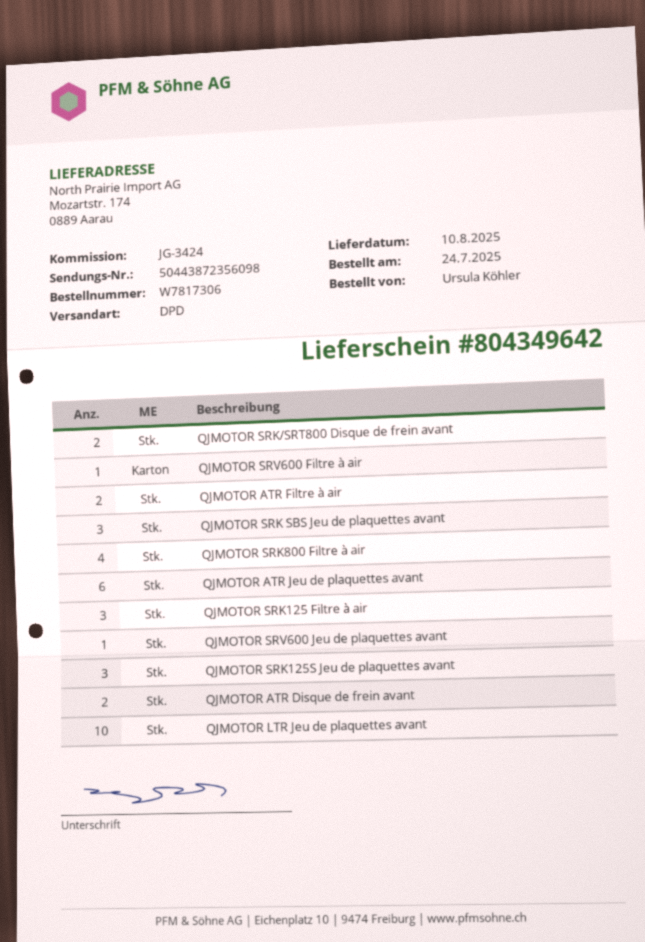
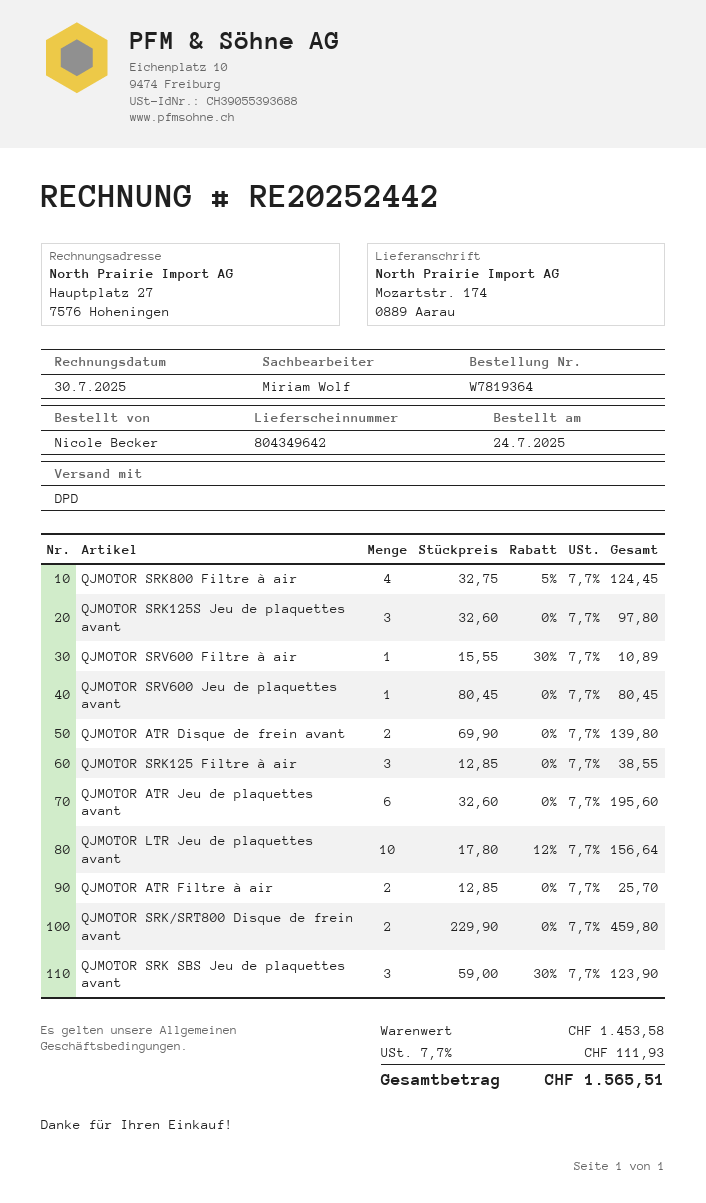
order number: W7817306 -> W7819364
ordered by: Ursula Köhler -> Nicole Becker

